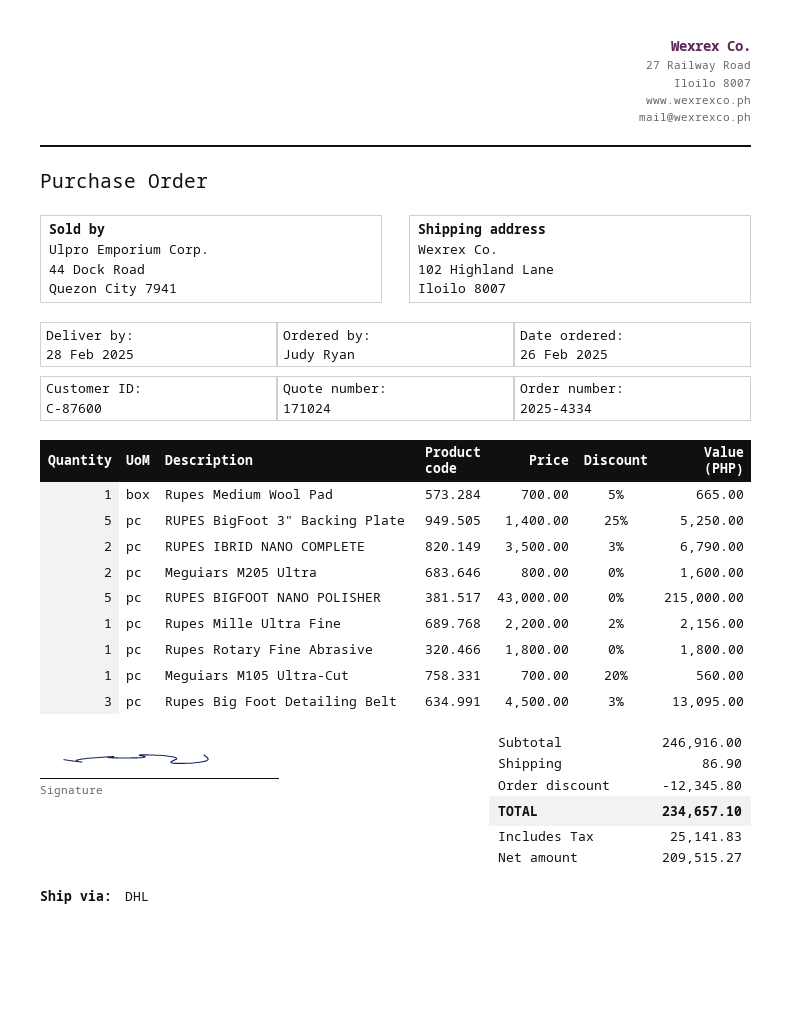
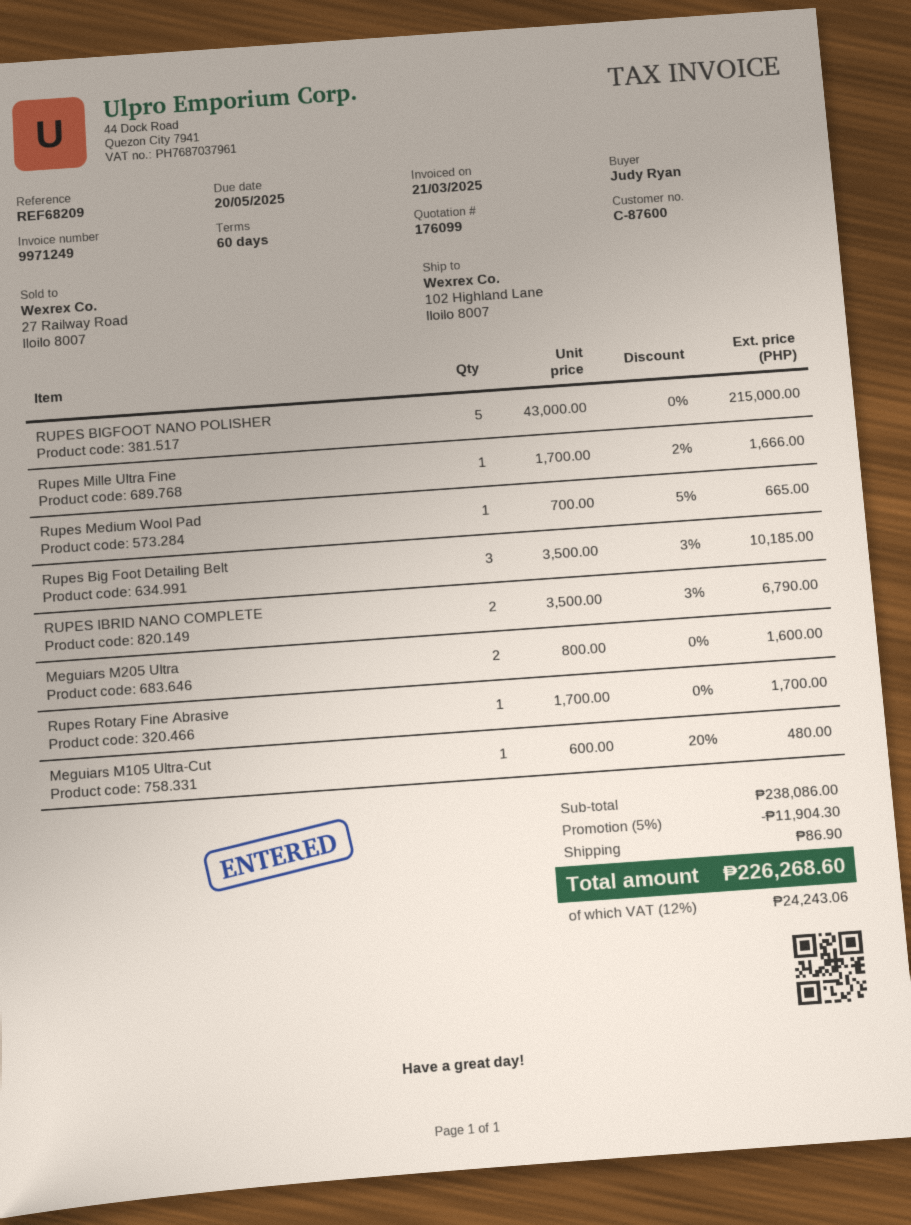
quote number: 171024 -> 176099
RUPES BigFoot 3" Backing Plate: 5 x 1400.00 - 25% = 5250.00 -> none
Rupes Mille Ultra Fine: 1 x 2200.00 - 2% = 2156.00 -> 1 x 1700.00 - 2% = 1666.00
Rupes Rotary Fine Abrasive: 1 x 1800.00 = 1800.00 -> 1 x 1700.00 = 1700.00
Meguiars M105 Ultra-Cut: 1 x 700.00 - 20% = 560.00 -> 1 x 600.00 - 20% = 480.00
Rupes Big Foot Detailing Belt: 3 x 4500.00 - 3% = 13095.00 -> 3 x 3500.00 - 3% = 10185.00
subtotal: 246916.00 -> 238086.00
discount: 12345.80 -> 11904.30
tax: 25141.83 -> 24243.06
total: 234657.10 -> 226268.60

